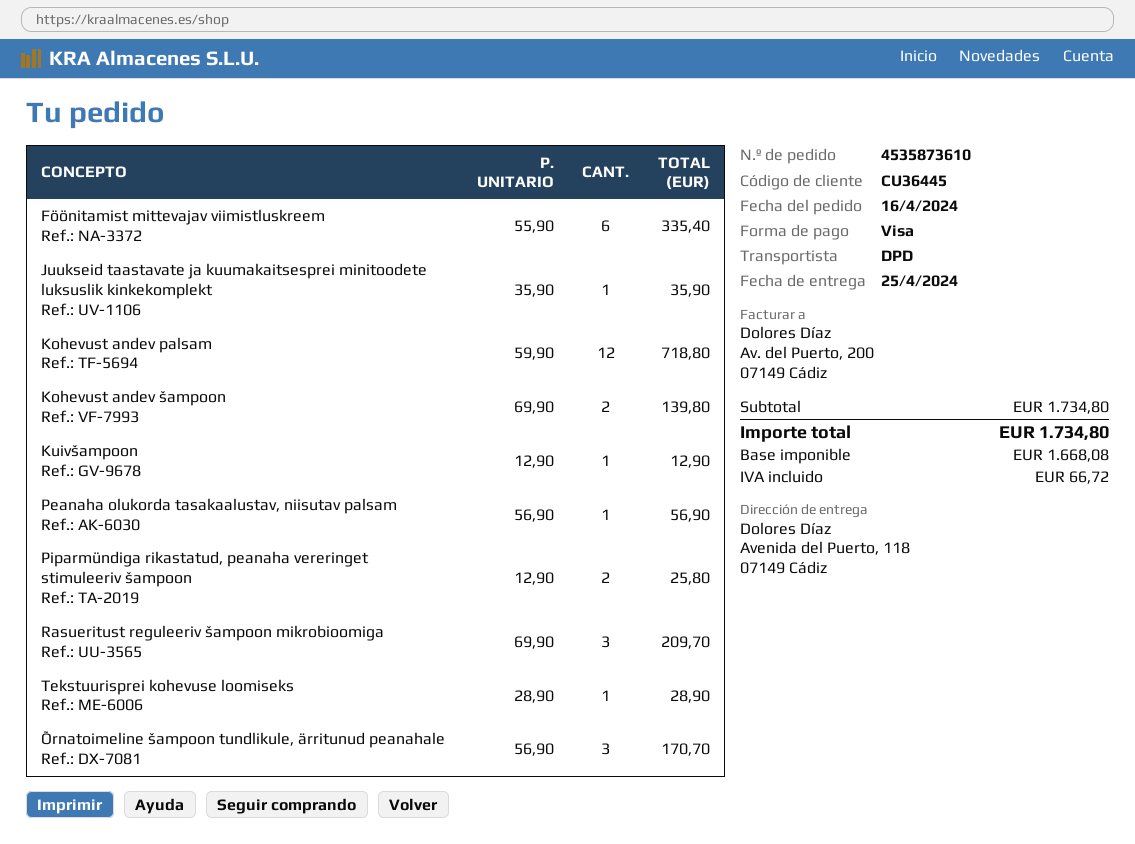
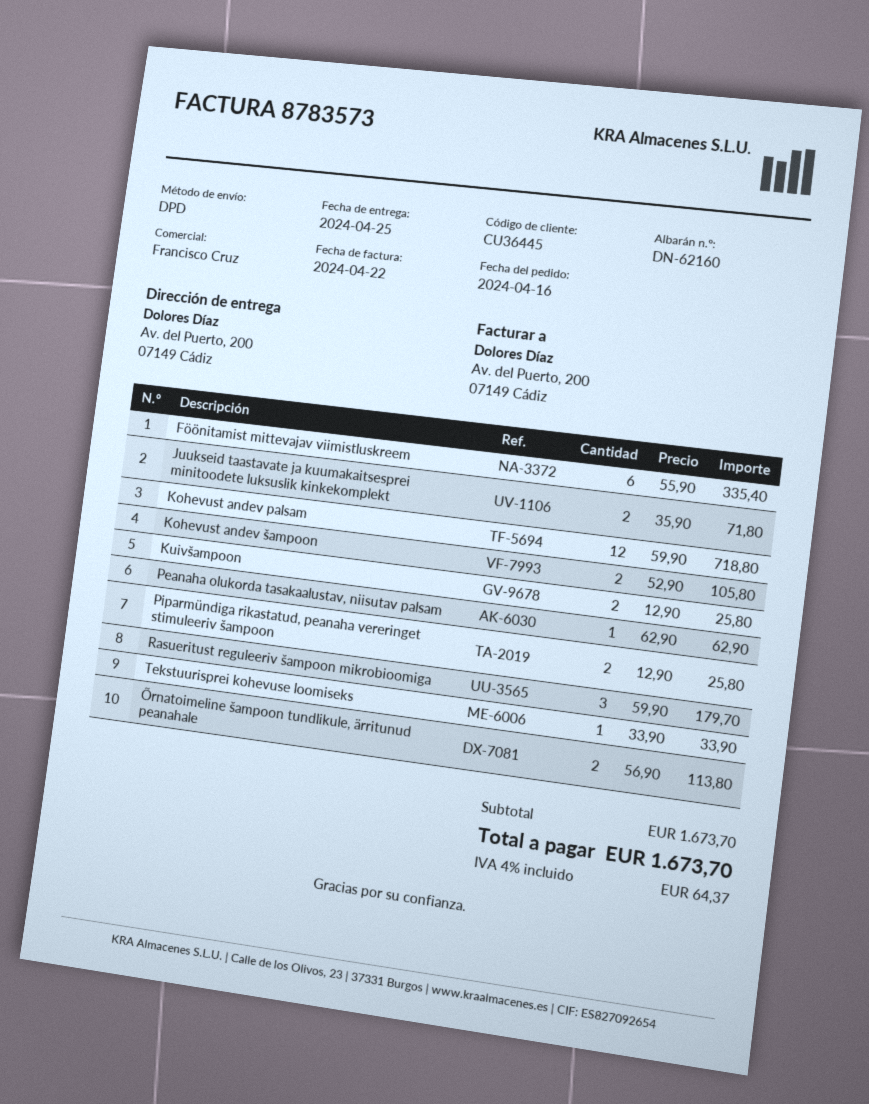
ship to: Avenida del Puerto, 118, 07149 Cádiz -> Av. del Puerto, 200, 07149 Cádiz
Juukseid taastavate ja kuumakaitsesprei minitoodete luksuslik kinkekomplekt: 1 x 35.90 = 35.90 -> 2 x 35.90 = 71.80
Kohevust andev šampoon: 2 x 69.90 = 139.80 -> 2 x 52.90 = 105.80
Kuivšampoon: 1 x 12.90 = 12.90 -> 2 x 12.90 = 25.80
Peanaha olukorda tasakaalustav, niisutav palsam: 1 x 56.90 = 56.90 -> 1 x 62.90 = 62.90
Rasueritust reguleeriv šampoon mikrobioomiga: 3 x 69.90 = 209.70 -> 3 x 59.90 = 179.70
Tekstuurisprei kohevuse loomiseks: 1 x 28.90 = 28.90 -> 1 x 33.90 = 33.90
Õrnatoimeline šampoon tundlikule, ärritunud peanahale: 3 x 56.90 = 170.70 -> 2 x 56.90 = 113.80
subtotal: 1734.80 -> 1673.70
tax: 66.72 -> 64.37
total: 1734.80 -> 1673.70

